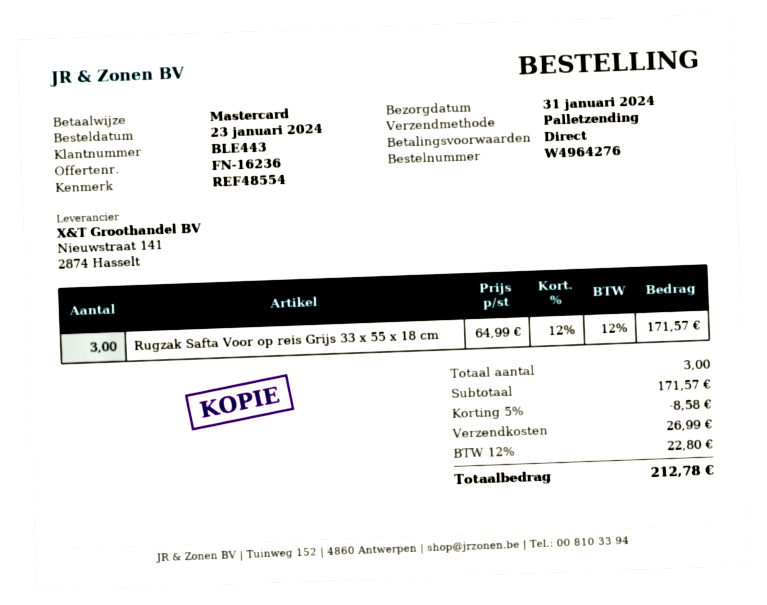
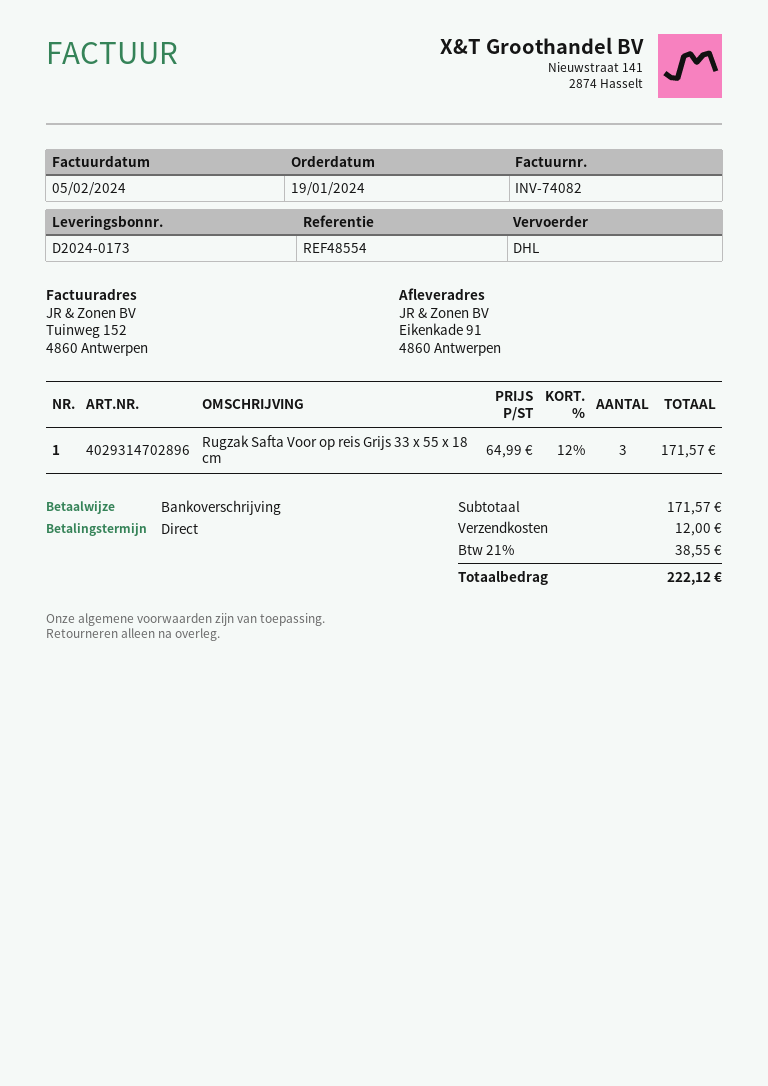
order date: 2024-01-23 -> 2024-01-19
payment method: Mastercard -> bank transfer
shipping method: pallet freight -> DHL
discount: 5% = 8.58 -> none
shipping: 26.99 -> 12.00
tax: 12% = 22.80 -> 21% = 38.55
total: 212.78 -> 222.12

